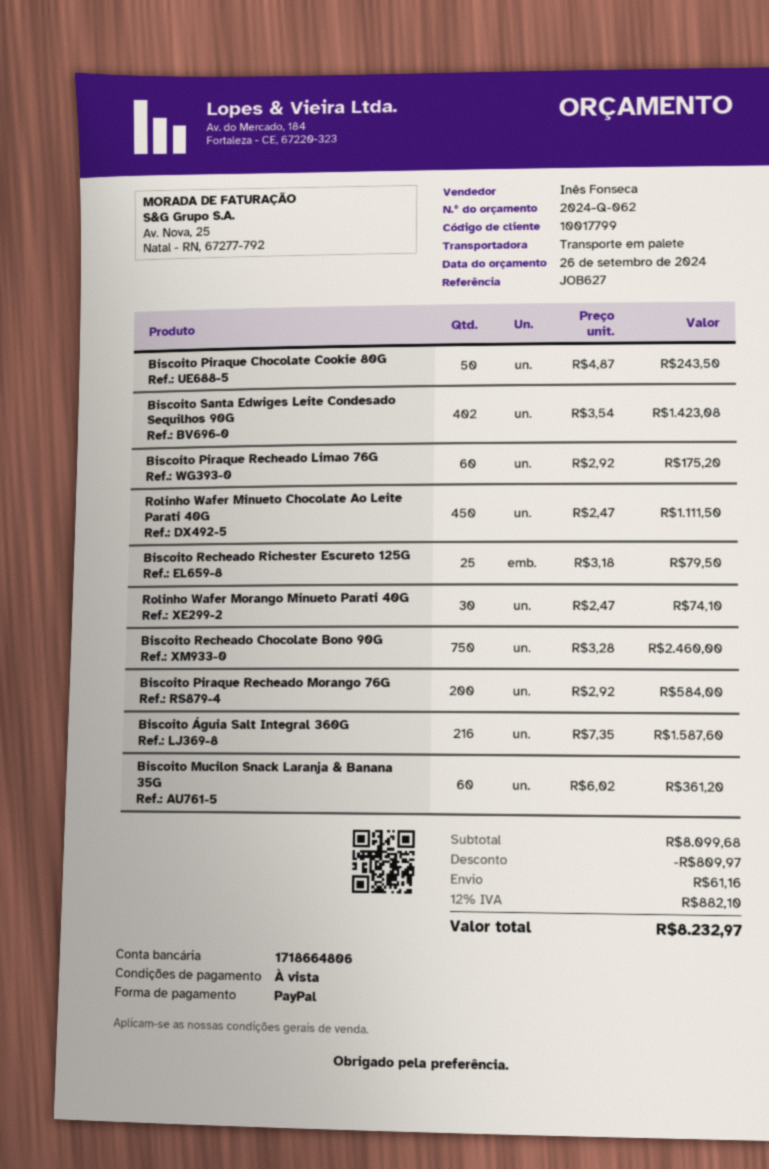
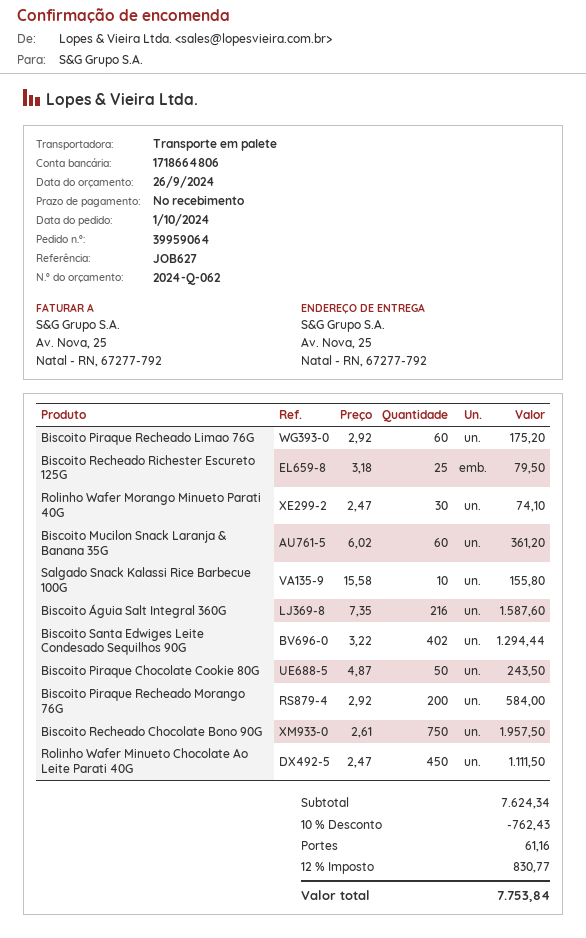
Biscoito Santa Edwiges Leite Condesado Sequilhos 90G: 402 x 3.54 = 1423.08 -> 402 x 3.22 = 1294.44
Biscoito Recheado Chocolate Bono 90G: 750 x 3.28 = 2460.00 -> 750 x 2.61 = 1957.50
Salgado Snack Kalassi Rice Barbecue 100G: none -> 10 x 15.58 = 155.80
subtotal: 8099.68 -> 7624.34
discount: 809.97 -> 762.43
tax: 12% = 882.10 -> 12% = 830.77
total: 8232.97 -> 7753.84

